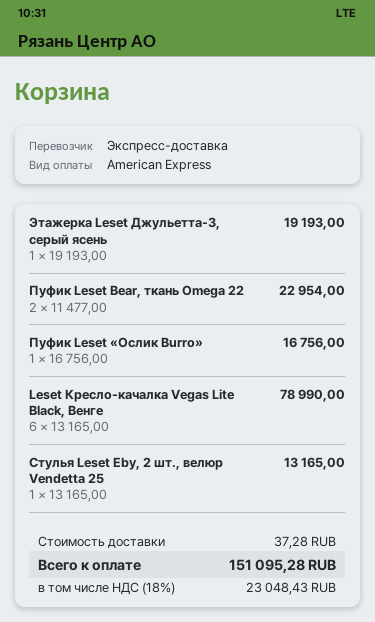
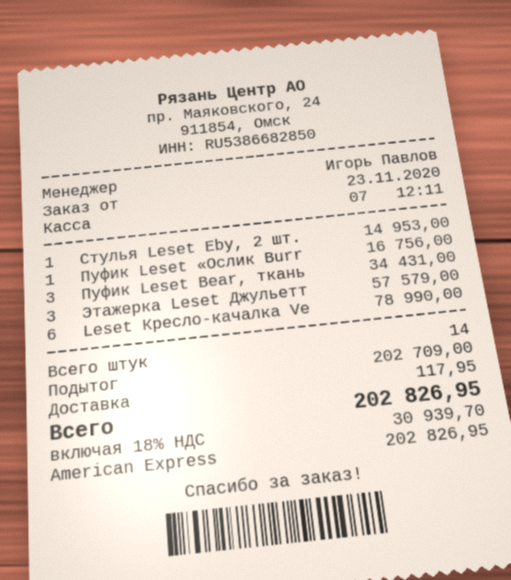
Этажерка Leset Джульетта-3, серый ясень: 1 for 19193.00 -> 3 for 57579.00
Пуфик Leset Bear, ткань Omega 22: 2 for 22954.00 -> 3 for 34431.00
Стулья Leset Eby, 2 шт., велюр Vendetta 25: 1 for 13165.00 -> 1 for 14953.00
shipping: 37.28 -> 117.95
tax: 18% = 23048.43 -> 18% = 30939.70
total: 151095.28 -> 202826.95

